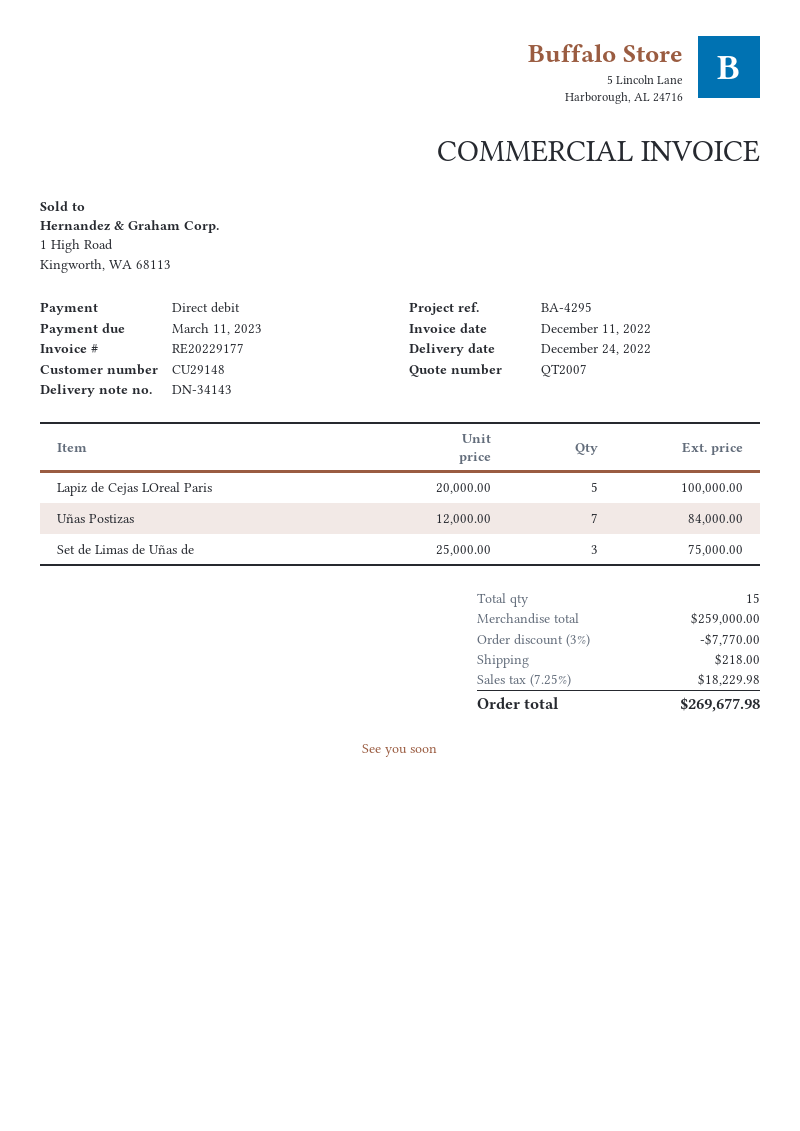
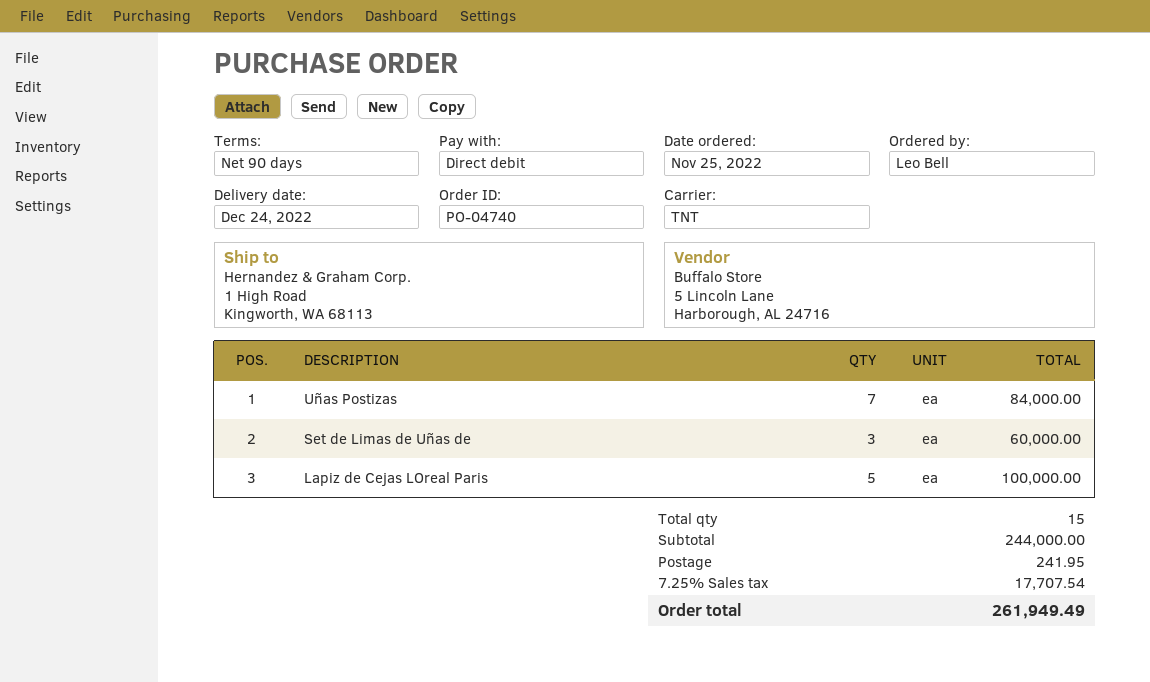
Set de Limas de Uñas de: 3 for 75000.00 -> 3 for 60000.00
subtotal: 259000.00 -> 244000.00
discount: 3% = 7770.00 -> none
shipping: 218.00 -> 241.95
tax: 7.25% = 18229.98 -> 7.25% = 17707.54
total: 269677.98 -> 261949.49

